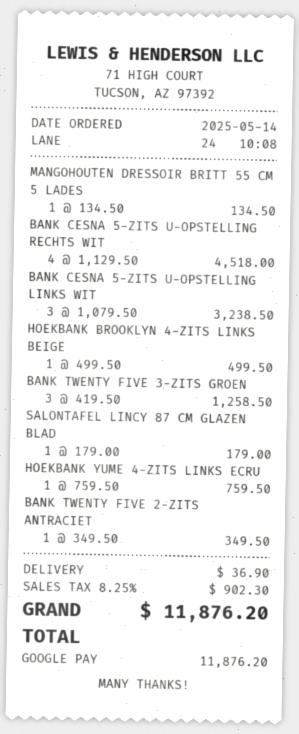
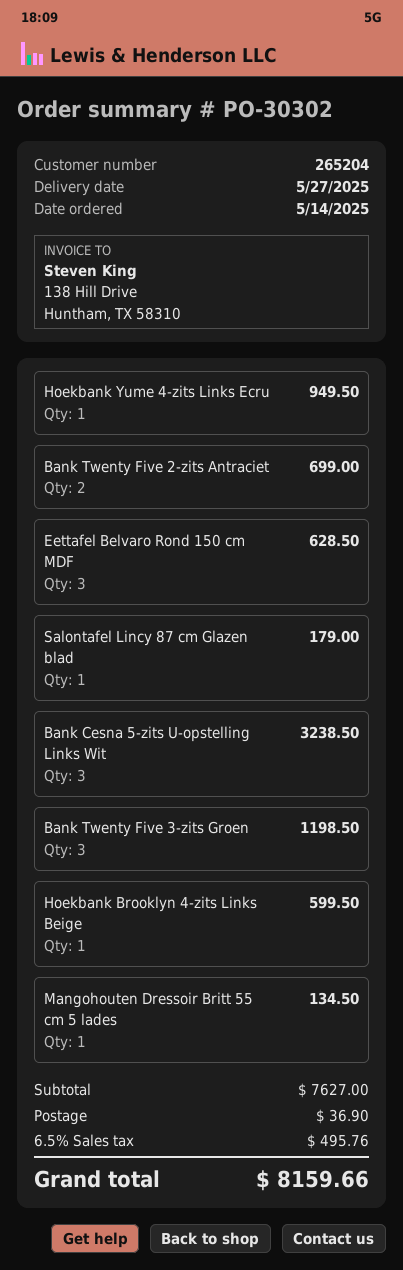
BANK CESNA 5-ZITS U-OPSTELLING RECHTS WIT: 4 for 4518.00 -> none
HOEKBANK BROOKLYN 4-ZITS LINKS BEIGE: 1 for 499.50 -> 1 for 599.50
BANK TWENTY FIVE 3-ZITS GROEN: 3 for 1258.50 -> 3 for 1198.50
HOEKBANK YUME 4-ZITS LINKS ECRU: 1 for 759.50 -> 1 for 949.50
BANK TWENTY FIVE 2-ZITS ANTRACIET: 1 for 349.50 -> 2 for 699.00
Eettafel Belvaro Rond 150 cm MDF: none -> 3 for 628.50
tax: 8.25% = 902.30 -> 6.5% = 495.76
total: 11876.20 -> 8159.66

